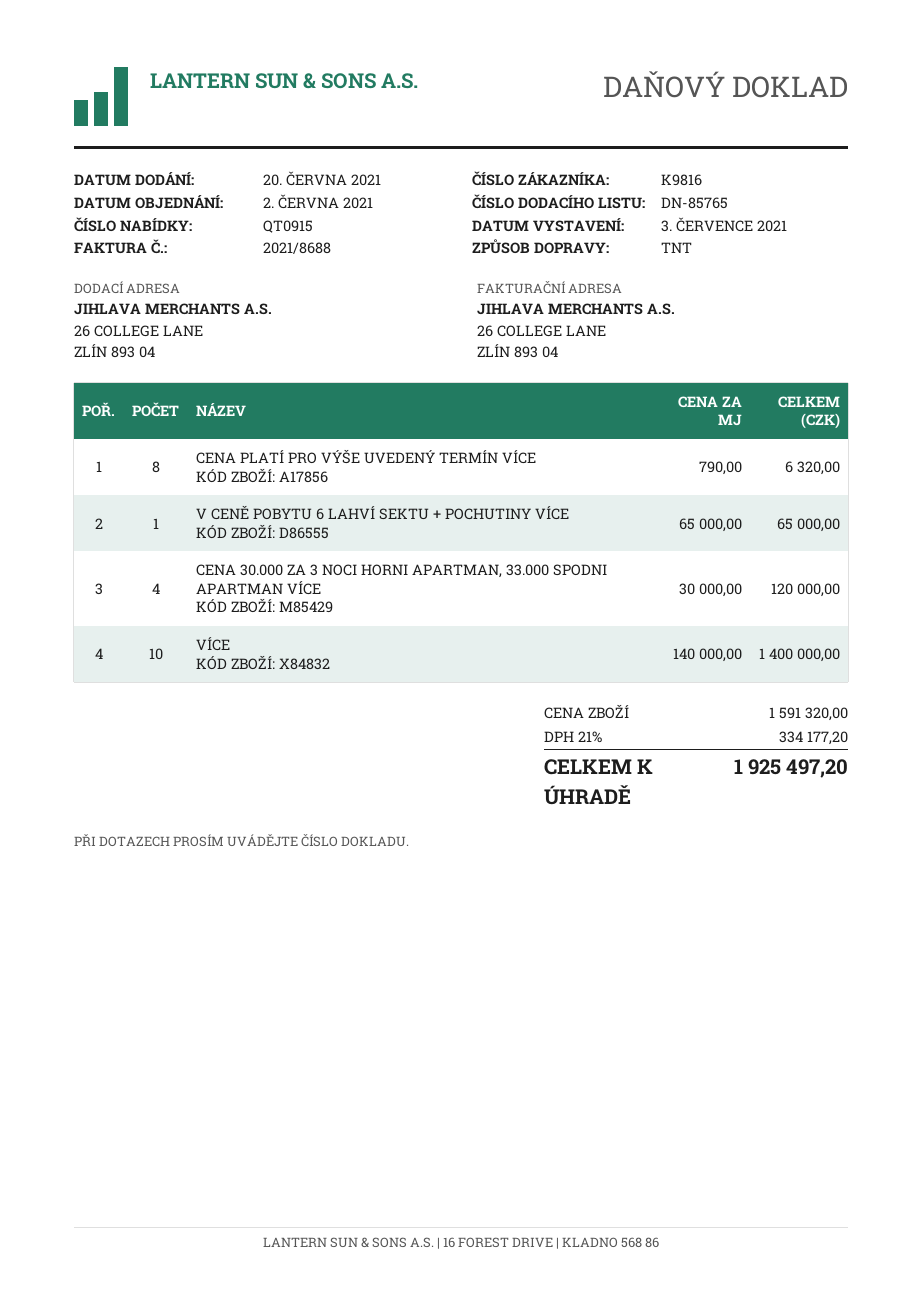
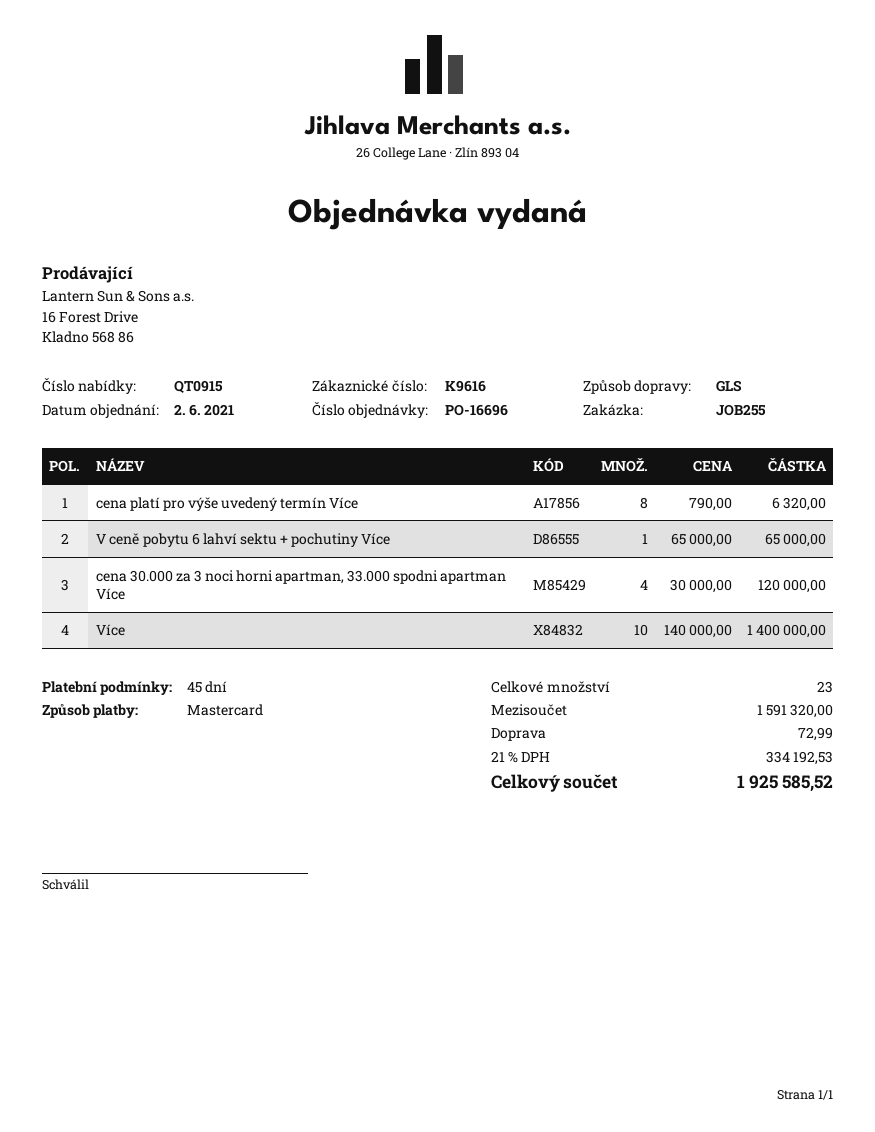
customer number: K9816 -> K9616
shipping method: TNT -> GLS
shipping: none -> 72.99
tax: 21% = 334177.20 -> 21% = 334192.53
total: 1925497.20 -> 1925585.52

